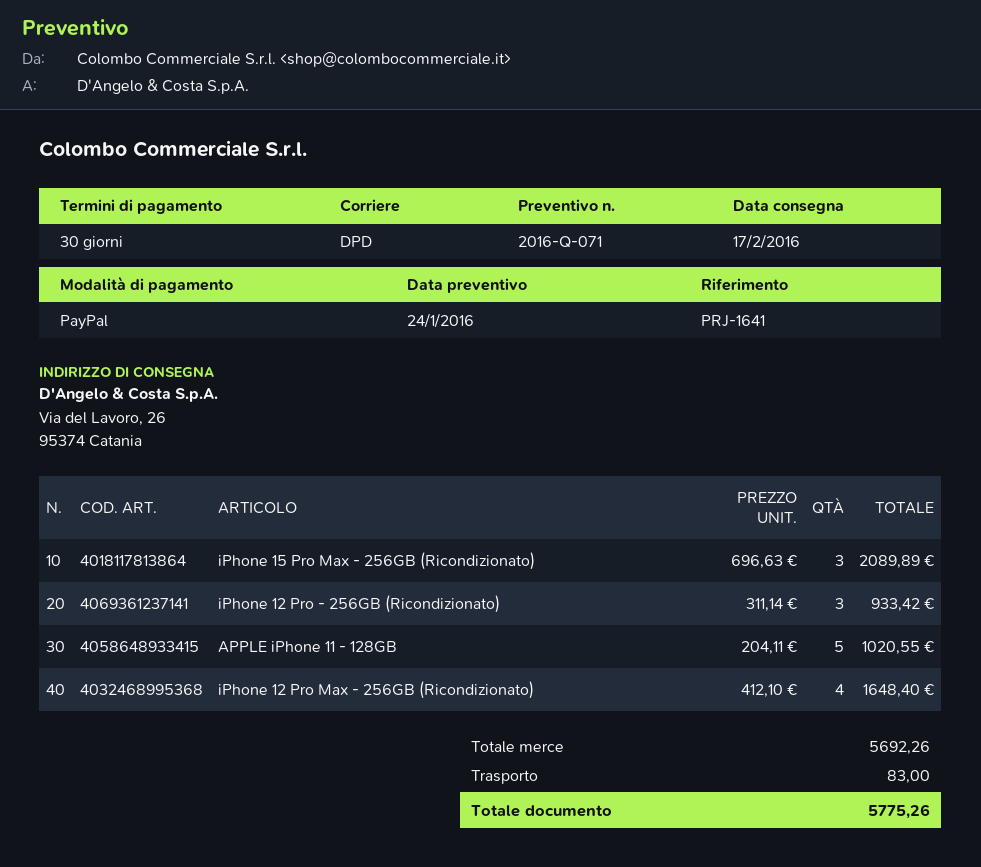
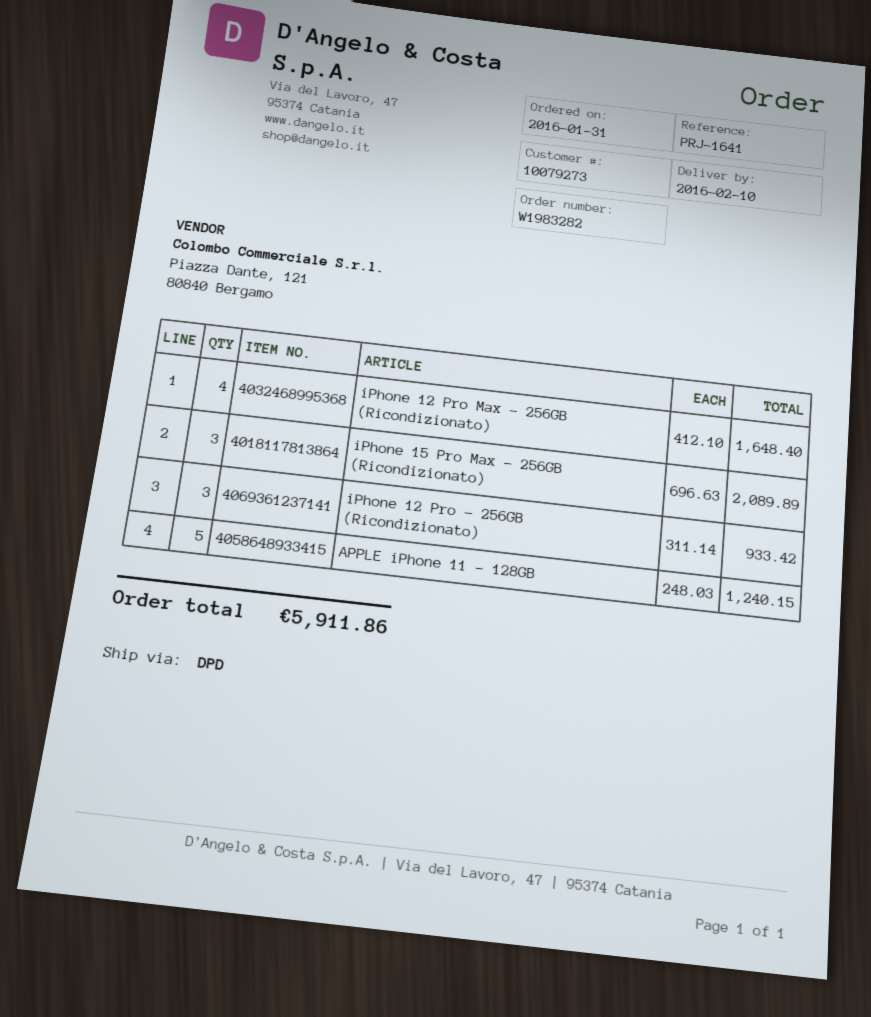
delivery date: 2016-02-17 -> 2016-02-10
APPLE iPhone 11 - 128GB: 5 x 204.11 = 1020.55 -> 5 x 248.03 = 1240.15
shipping: 83.00 -> none
total: 5775.26 -> 5911.86

